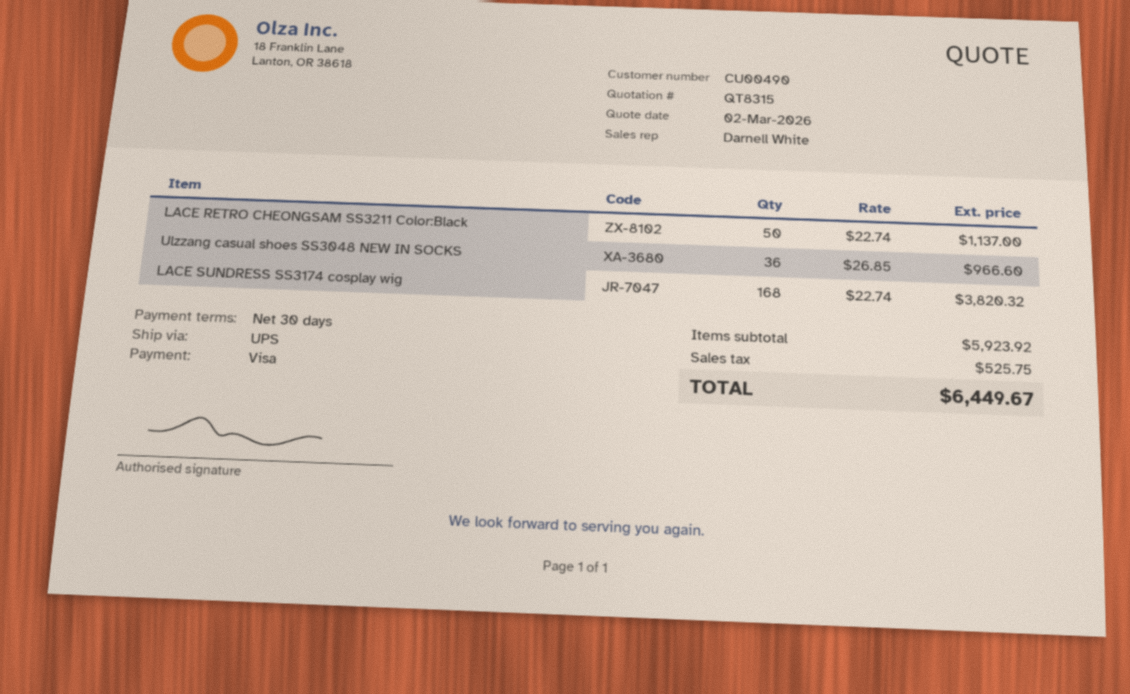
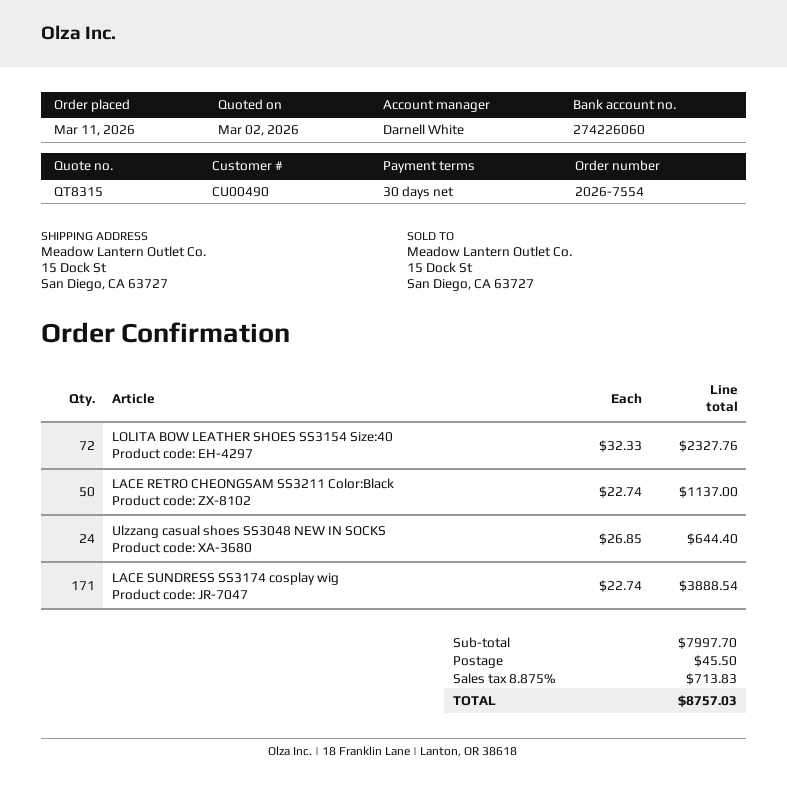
Ulzzang casual shoes SS3048 NEW IN SOCKS: 36 x 26.85 = 966.60 -> 24 x 26.85 = 644.40
LACE SUNDRESS SS3174 cosplay wig: 168 x 22.74 = 3820.32 -> 171 x 22.74 = 3888.54
LOLITA BOW LEATHER SHOES SS3154 Size:40: none -> 72 x 32.33 = 2327.76
subtotal: 5923.92 -> 7997.70
shipping: none -> 45.50
tax: 525.75 -> 713.83
total: 6449.67 -> 8757.03

